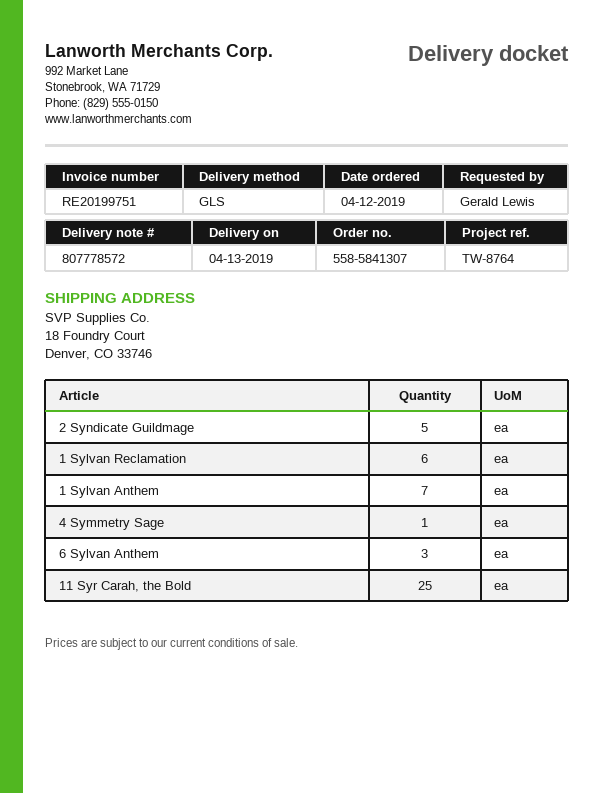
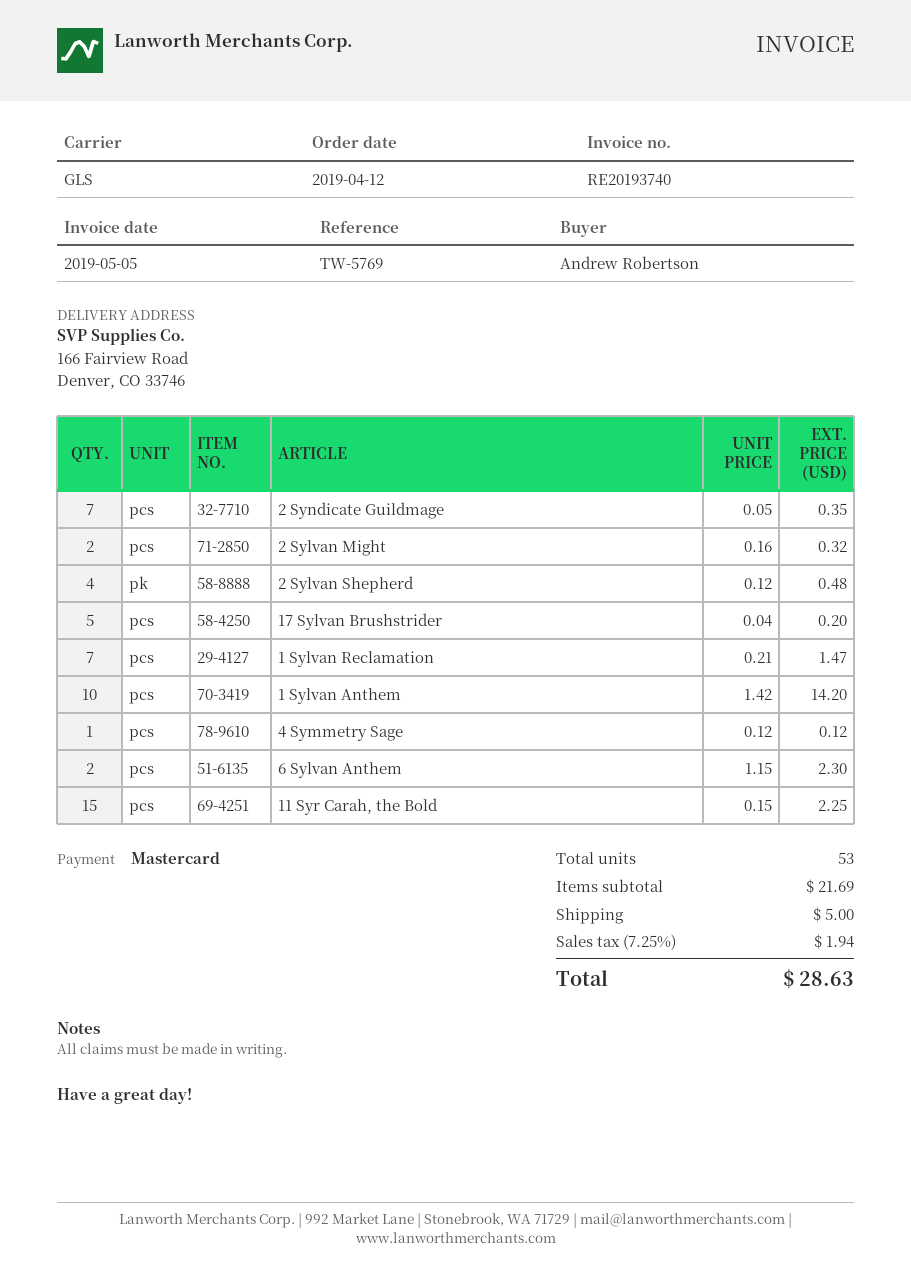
invoice number: RE20199751 -> RE20193740
reference: TW-8764 -> TW-5769
ordered by: Gerald Lewis -> Andrew Robertson
ship to: 18 Foundry Court, Denver, CO 33746 -> 166 Fairview Road, Denver, CO 33746
2 Syndicate Guildmage: 5 -> 7
1 Sylvan Reclamation: 6 -> 7
1 Sylvan Anthem: 7 -> 10
6 Sylvan Anthem: 3 -> 2
11 Syr Carah, the Bold: 25 -> 15
2 Sylvan Might: none -> 2
2 Sylvan Shepherd: none -> 4
17 Sylvan Brushstrider: none -> 5

